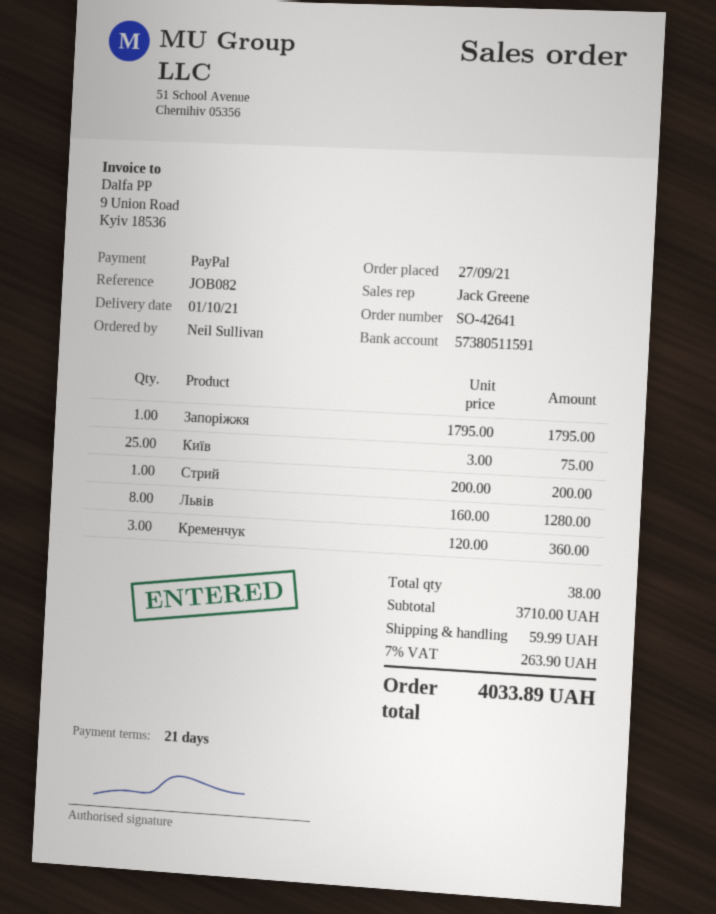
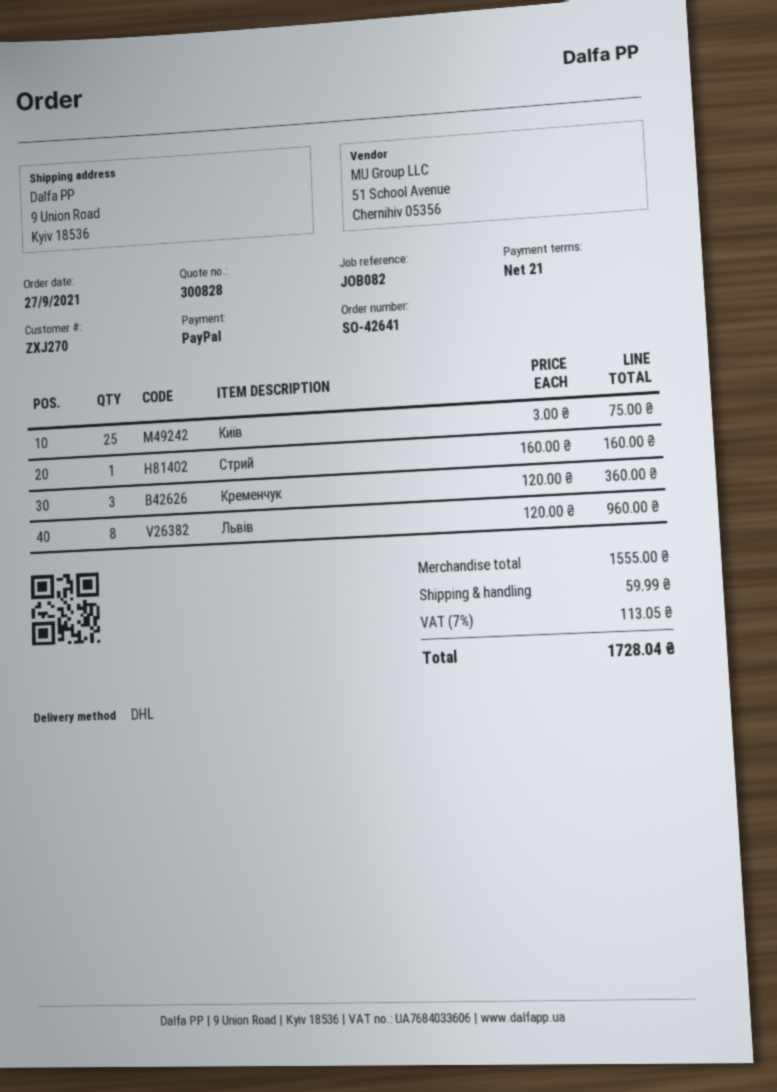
Запоріжжя: 1 x 1795.00 = 1795.00 -> none
Стрий: 1 x 200.00 = 200.00 -> 1 x 160.00 = 160.00
Львів: 8 x 160.00 = 1280.00 -> 8 x 120.00 = 960.00
subtotal: 3710.00 -> 1555.00
tax: 7% = 263.90 -> 7% = 113.05
total: 4033.89 -> 1728.04

